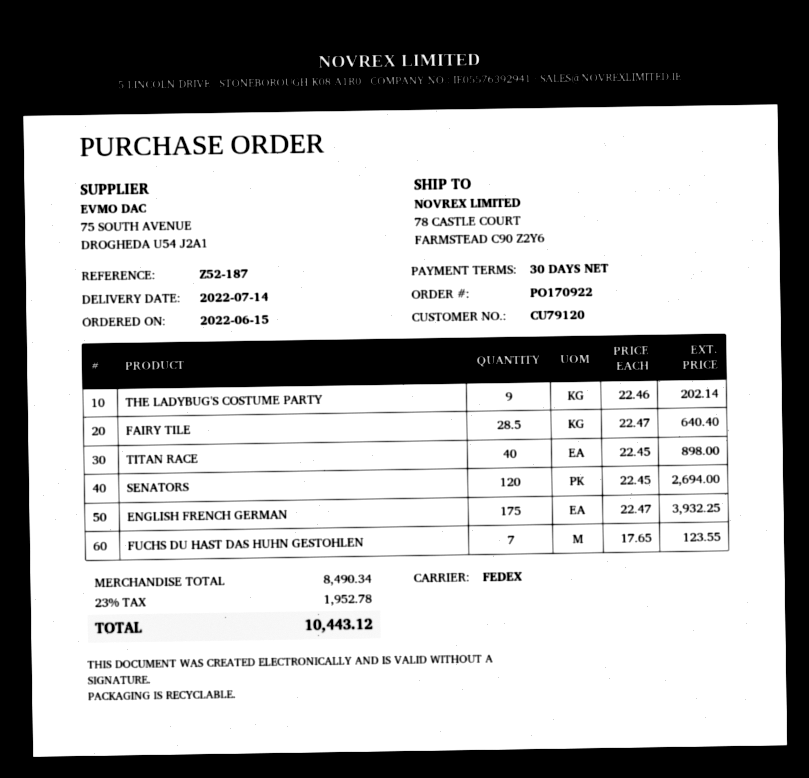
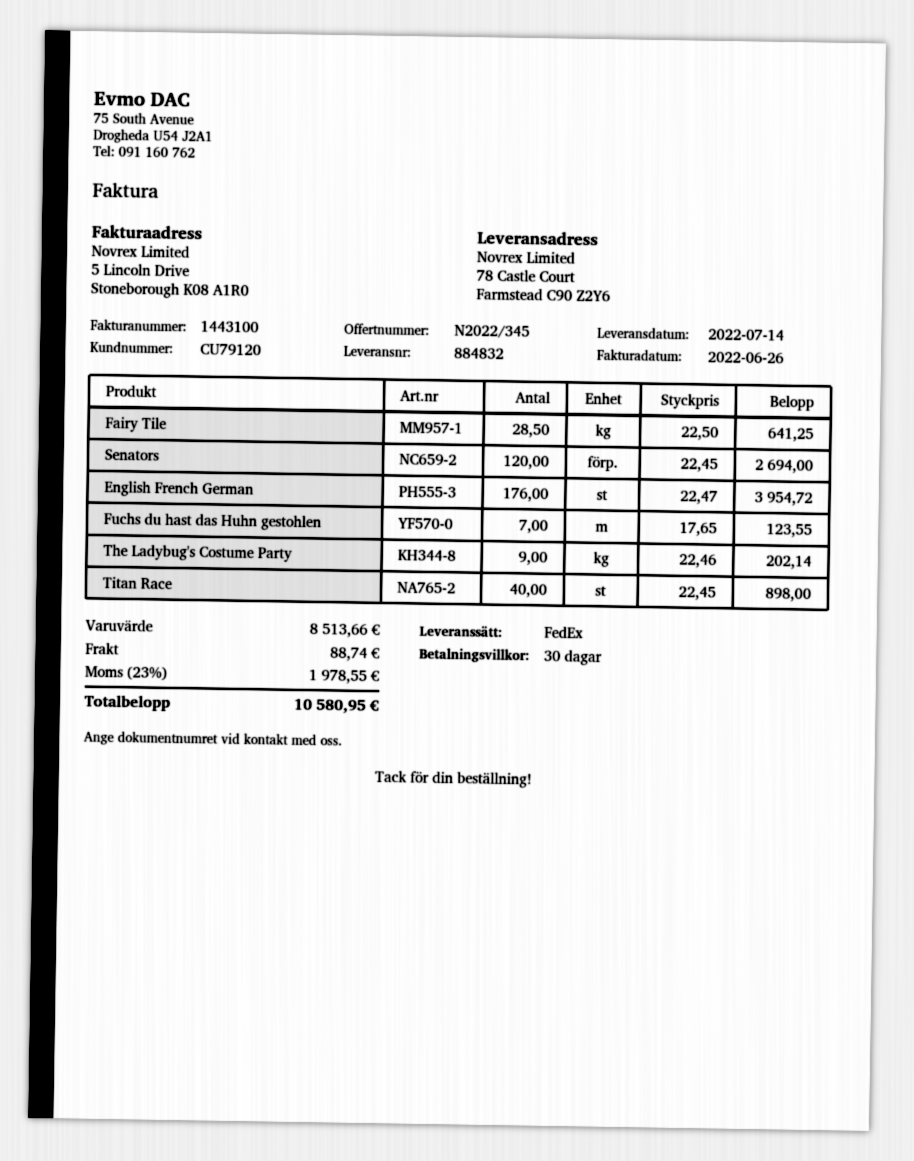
FAIRY TILE: 28.5 x 22.47 = 640.40 -> 28.5 x 22.50 = 641.25
ENGLISH FRENCH GERMAN: 175 x 22.47 = 3932.25 -> 176 x 22.47 = 3954.72
subtotal: 8490.34 -> 8513.66
shipping: none -> 88.74
tax: 23% = 1952.78 -> 23% = 1978.55
total: 10443.12 -> 10580.95

